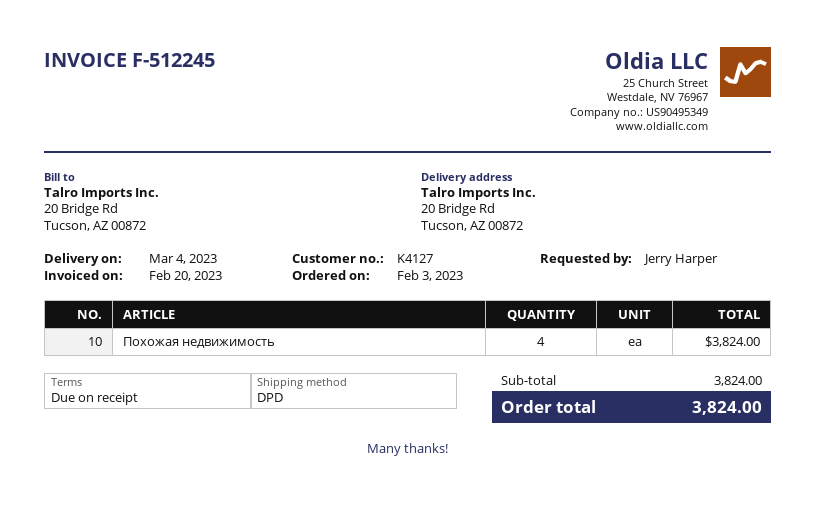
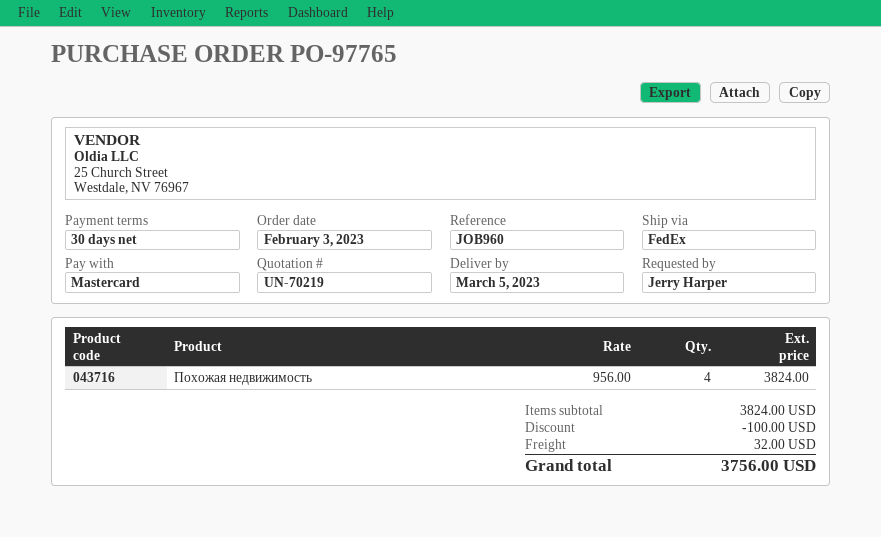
delivery date: 2023-03-04 -> 2023-03-05
payment terms: on receipt -> 30 days
shipping method: DPD -> FedEx
discount: none -> 100.00
shipping: none -> 32.00
total: 3824.00 -> 3756.00

